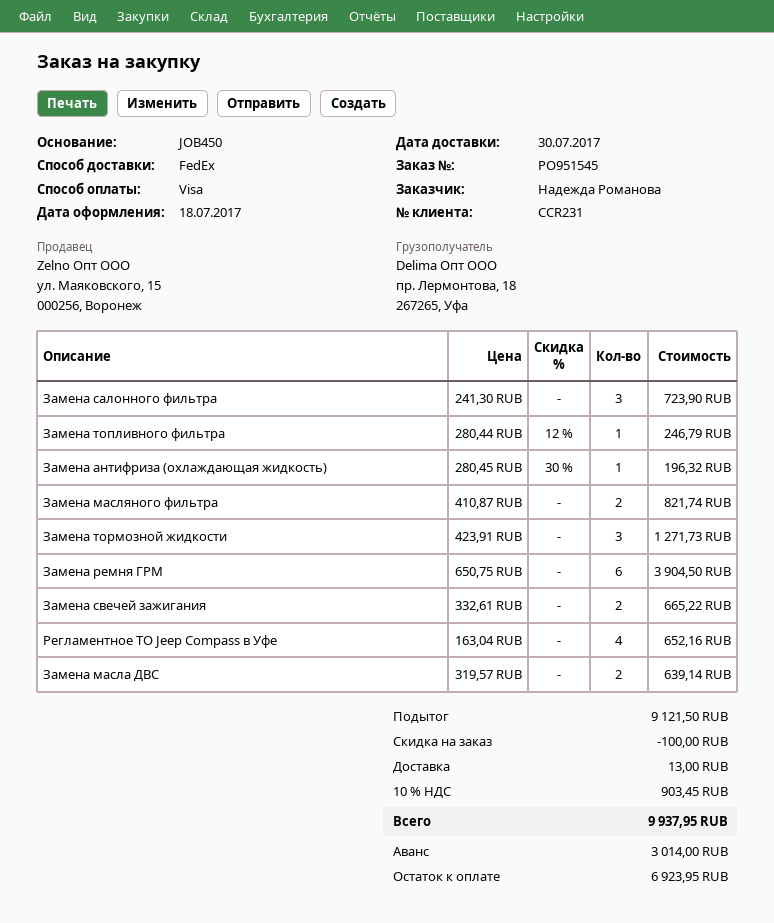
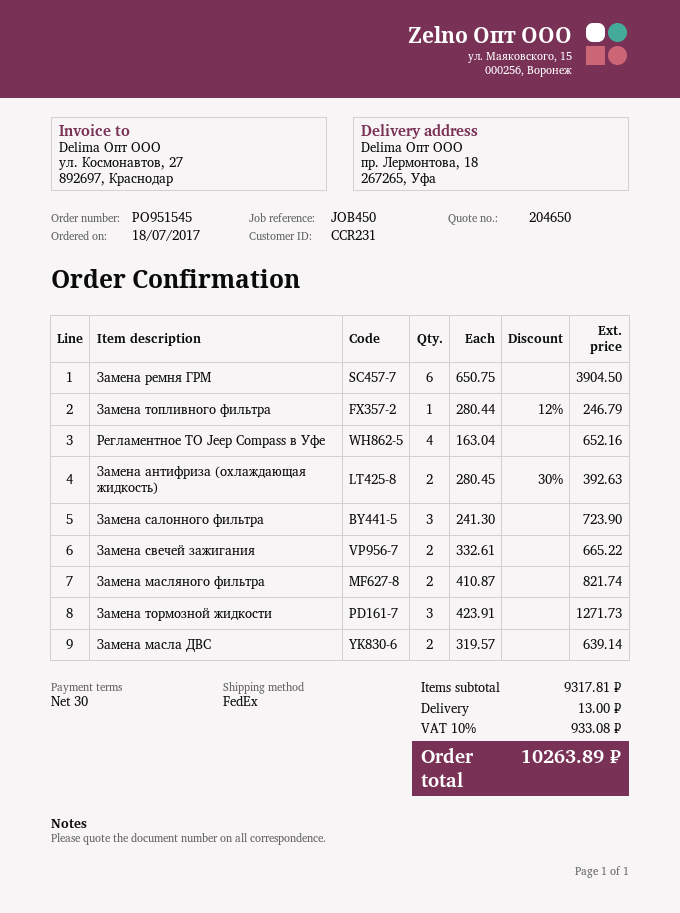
Замена антифриза (охлаждающая жидкость): 1 x 280.45 - 30% = 196.32 -> 2 x 280.45 - 30% = 392.63
subtotal: 9121.50 -> 9317.81
discount: 100.00 -> none
tax: 10% = 903.45 -> 10% = 933.08
total: 9937.95 -> 10263.89

